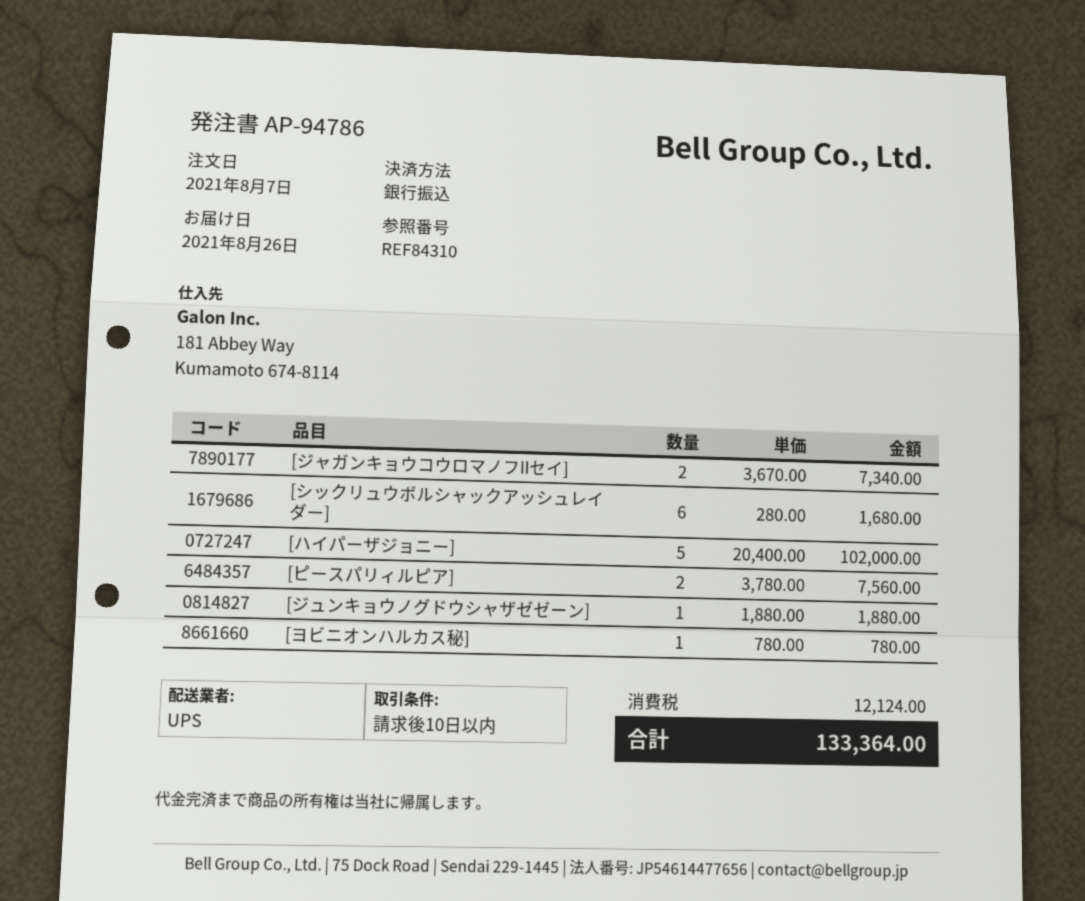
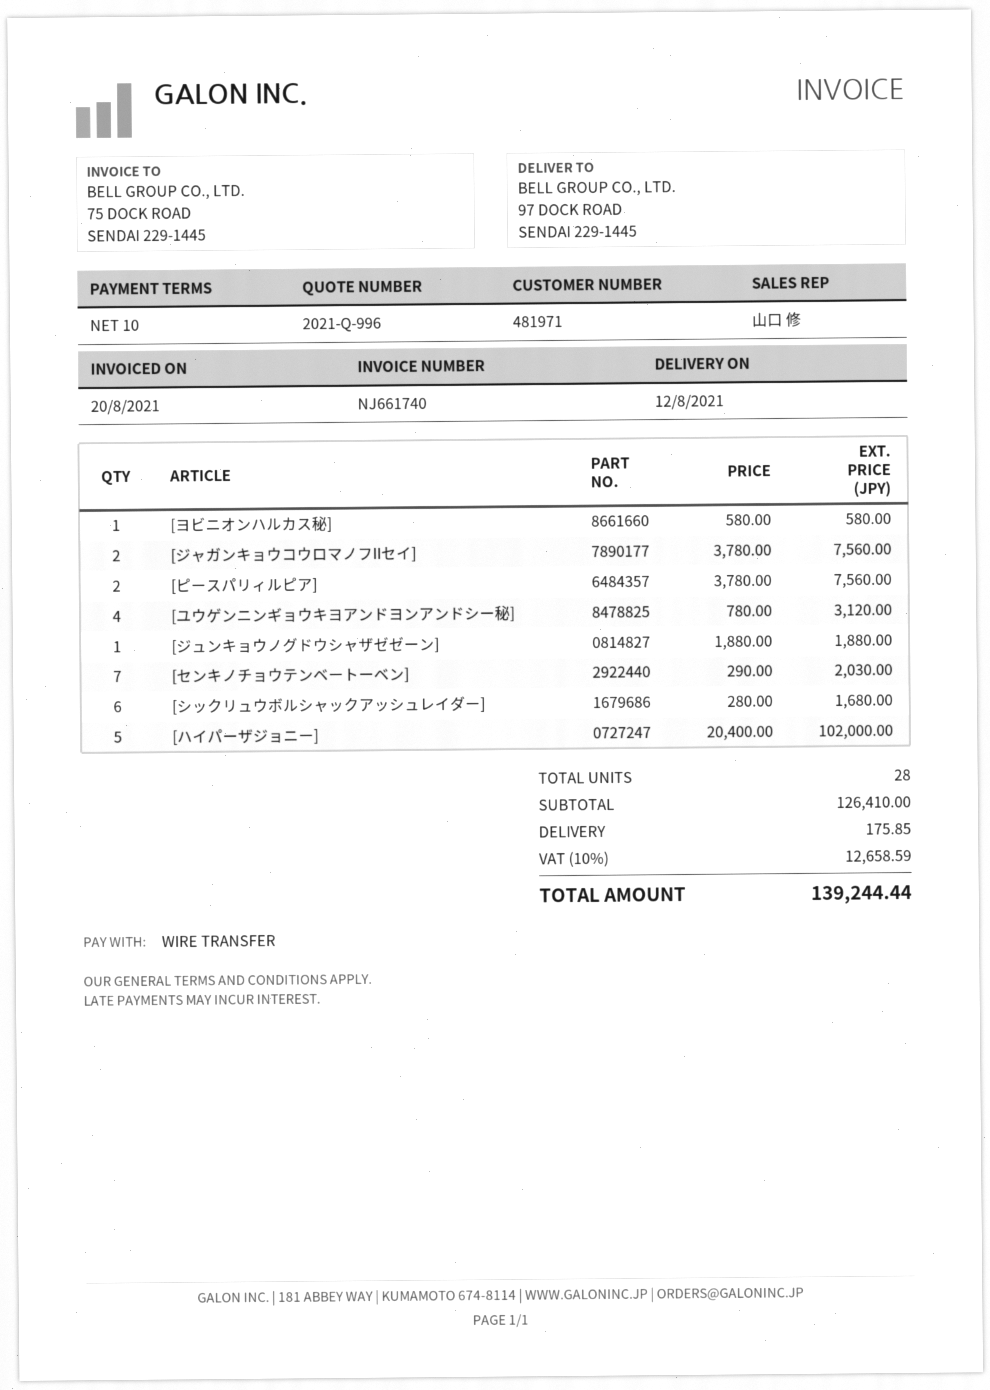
delivery date: 2021-08-26 -> 2021-08-12
[ジャガンキョウコウロマノフIIセイ]: 2 x 3670.00 = 7340.00 -> 2 x 3780.00 = 7560.00
[ヨビニオンハルカス秘]: 1 x 780.00 = 780.00 -> 1 x 580.00 = 580.00
[ユウゲンニンギョウキヨアンドヨンアンドシー秘]: none -> 4 x 780.00 = 3120.00
[センキノチョウテンベートーベン]: none -> 7 x 290.00 = 2030.00
shipping: none -> 175.85
tax: 12124.00 -> 12658.59
total: 133364.00 -> 139244.44

